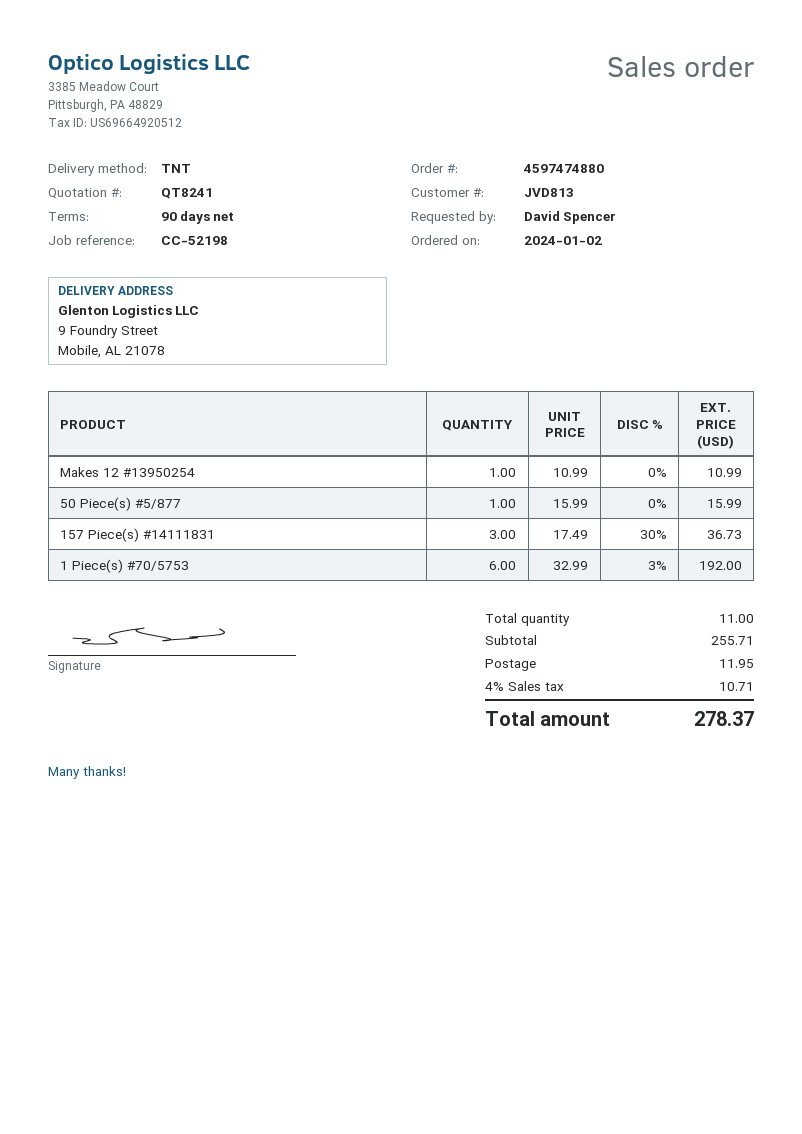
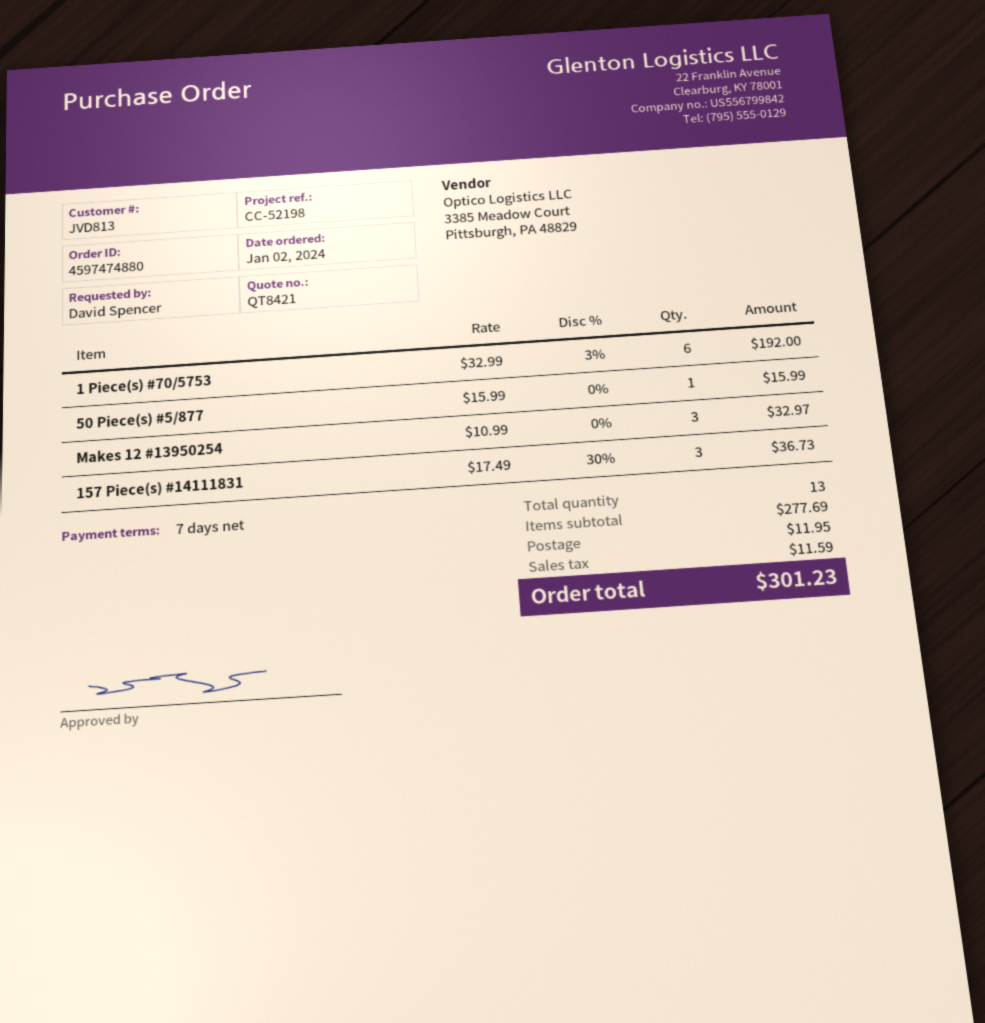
quote number: QT8241 -> QT8421
payment terms: 90 days -> 7 days
Makes 12 #13950254: 1 x 10.99 = 10.99 -> 3 x 10.99 = 32.97
total quantity: 11 -> 13
subtotal: 255.71 -> 277.69
tax: 10.71 -> 11.59
total: 278.37 -> 301.23

